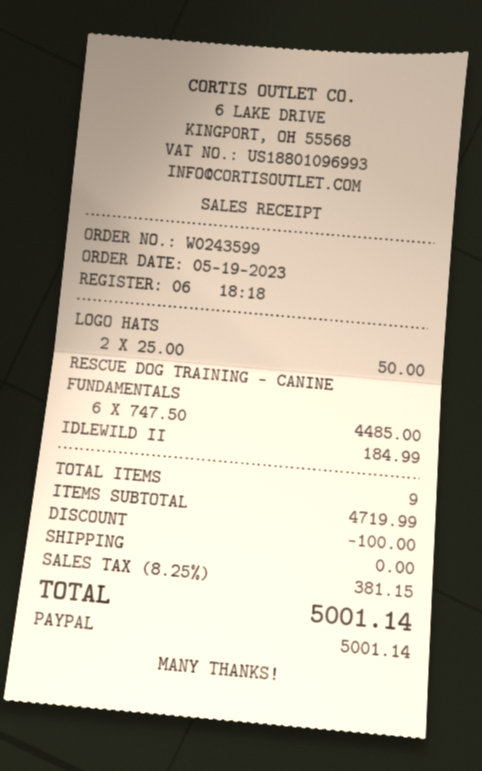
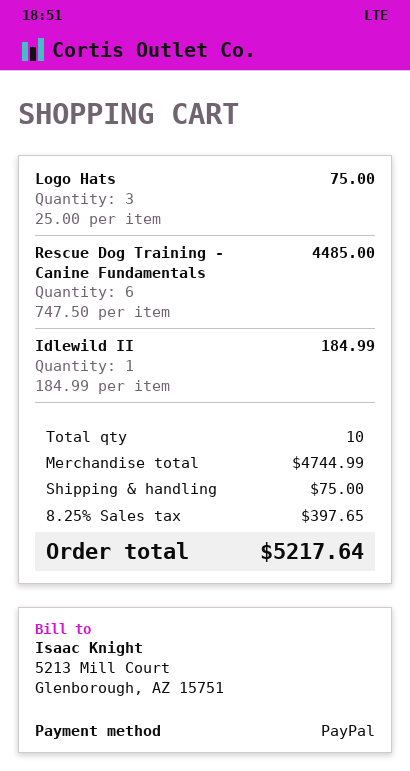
LOGO HATS: 2 x 25.00 = 50.00 -> 3 x 25.00 = 75.00
total quantity: 9 -> 10
subtotal: 4719.99 -> 4744.99
discount: 100.00 -> none
shipping: 0.00 -> 75.00
tax: 8.25% = 381.15 -> 8.25% = 397.65
total: 5001.14 -> 5217.64

